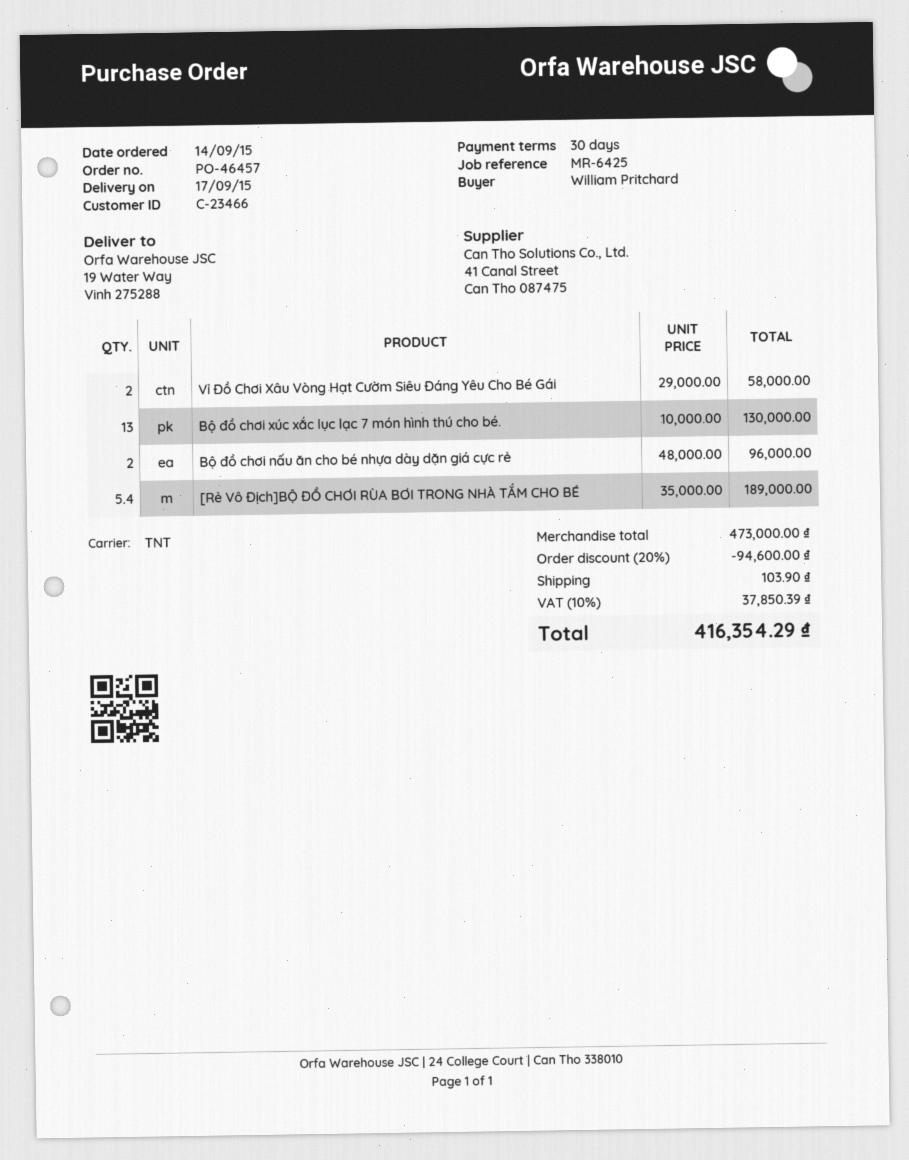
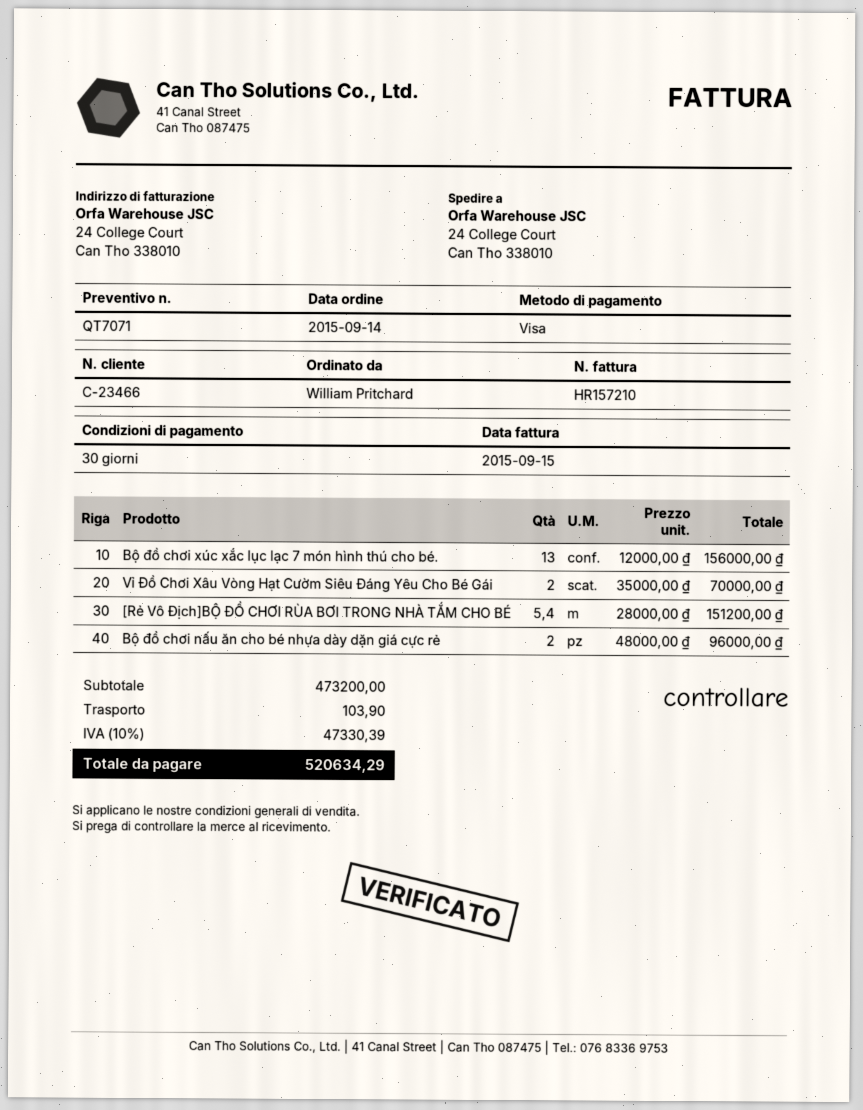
ship to: 19 Water Way, Vinh 275288 -> 24 College Court, Can Tho 338010
Vỉ Đồ Chơi Xâu Vòng Hạt Cườm Siêu Đáng Yêu Cho Bé Gái: 2 x 29000.00 = 58000.00 -> 2 x 35000.00 = 70000.00
Bộ đồ chơi xúc xắc lục lạc 7 món hình thú cho bé.: 13 x 10000.00 = 130000.00 -> 13 x 12000.00 = 156000.00
[Rẻ Vô Địch]BỘ ĐỒ CHƠI RÙA BƠI TRONG NHÀ TẮM CHO BÉ: 5.4 x 35000.00 = 189000.00 -> 5.4 x 28000.00 = 151200.00
subtotal: 473000.00 -> 473200.00
discount: 20% = 94600.00 -> none
tax: 10% = 37850.39 -> 10% = 47330.39
total: 416354.29 -> 520634.29

